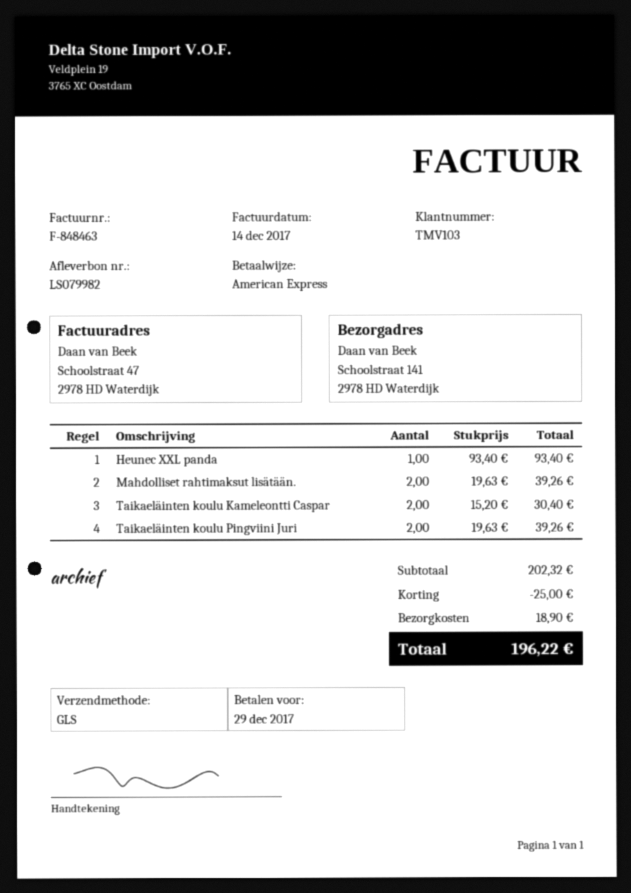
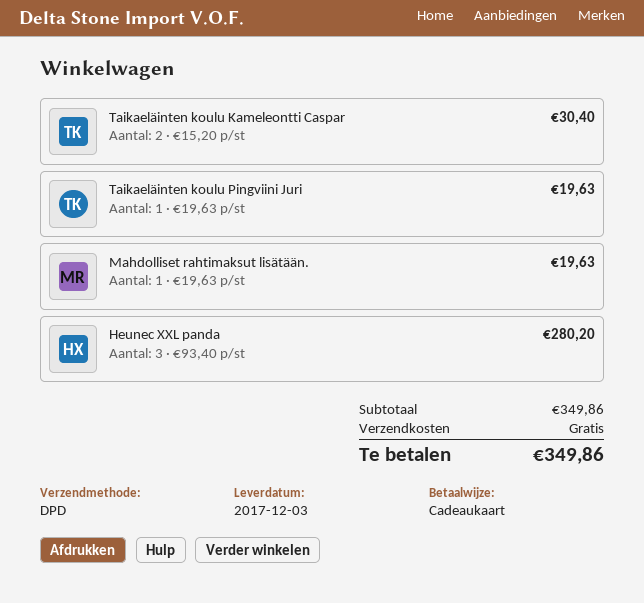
payment method: American Express -> gift card
shipping method: GLS -> DPD
Heunec XXL panda: 1 x 93.40 = 93.40 -> 3 x 93.40 = 280.20
Mahdolliset rahtimaksut lisätään.: 2 x 19.63 = 39.26 -> 1 x 19.63 = 19.63
Taikaeläinten koulu Pingviini Juri: 2 x 19.63 = 39.26 -> 1 x 19.63 = 19.63
subtotal: 202.32 -> 349.86
discount: 25.00 -> none
shipping: 18.90 -> 0.00
total: 196.22 -> 349.86

